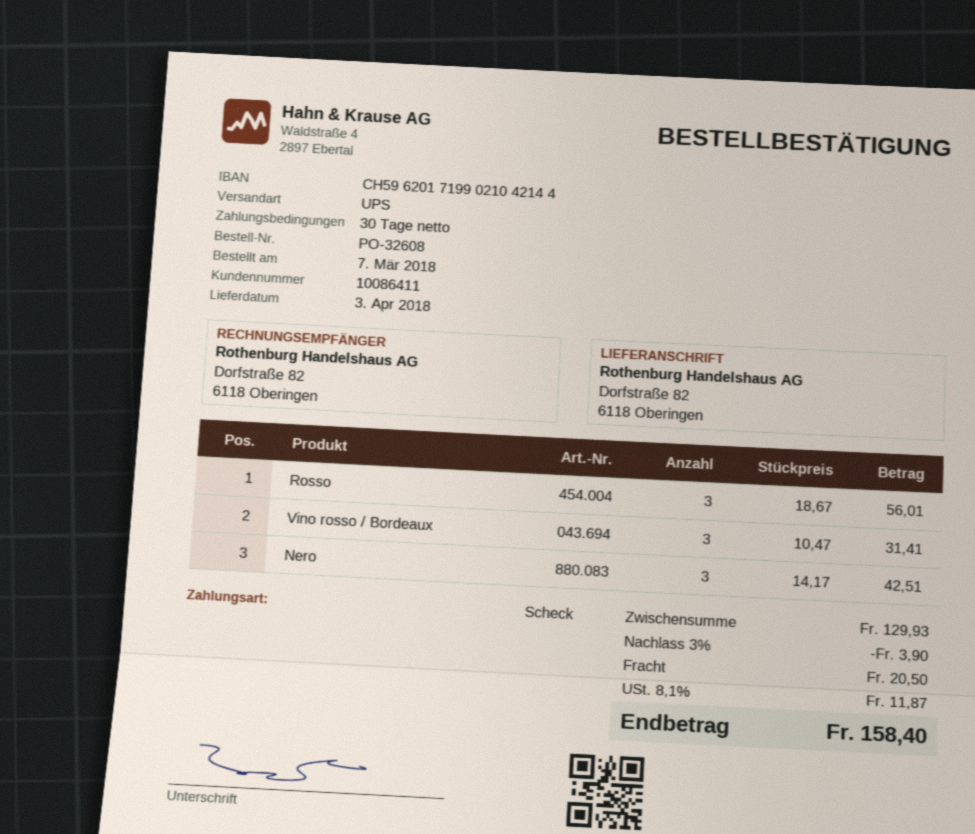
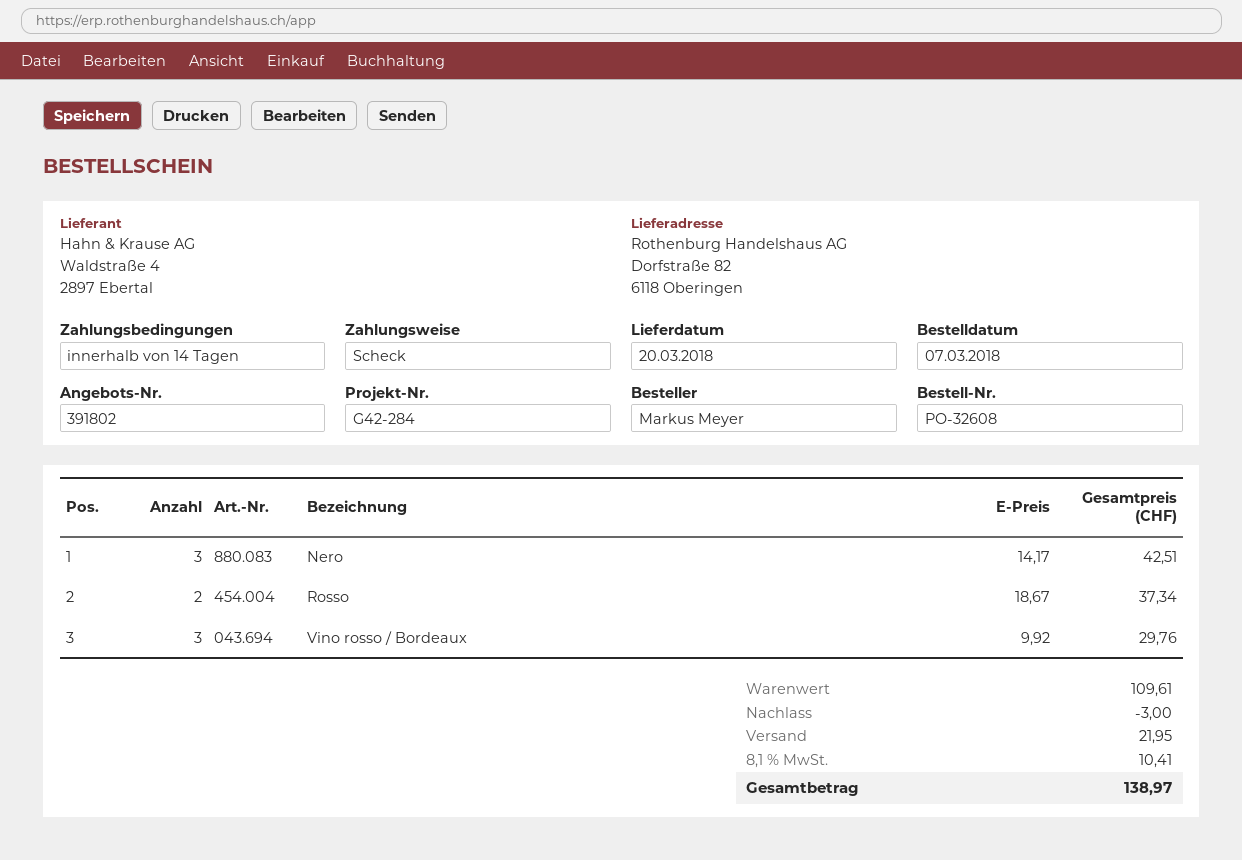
delivery date: 2018-04-03 -> 2018-03-20
payment terms: 30 days -> 14 days
Rosso: 3 x 18.67 = 56.01 -> 2 x 18.67 = 37.34
Vino rosso / Bordeaux: 3 x 10.47 = 31.41 -> 3 x 9.92 = 29.76
subtotal: 129.93 -> 109.61
discount: 3.90 -> 3.00
shipping: 20.50 -> 21.95
tax: 8.1% = 11.87 -> 8.1% = 10.41
total: 158.40 -> 138.97

